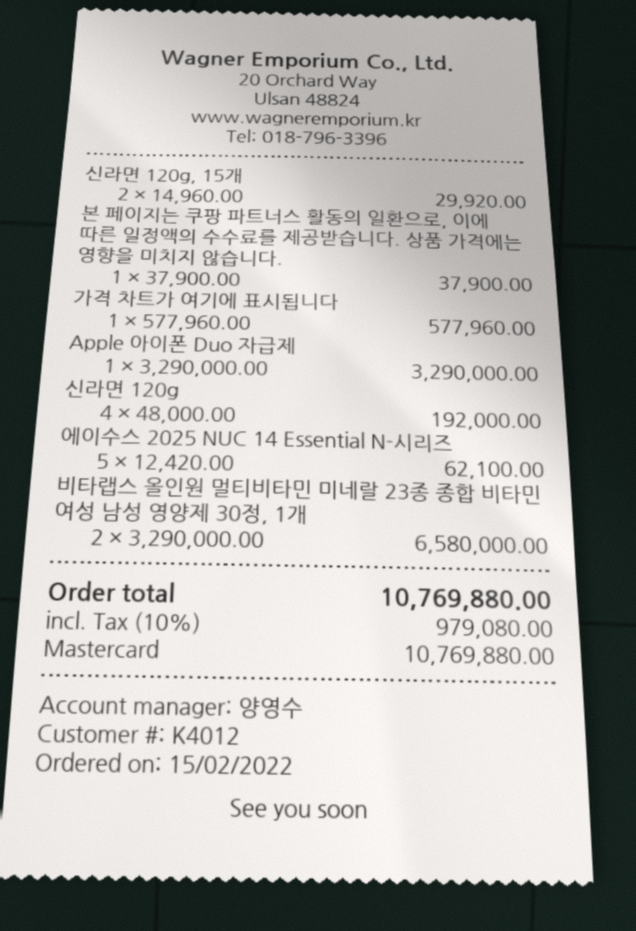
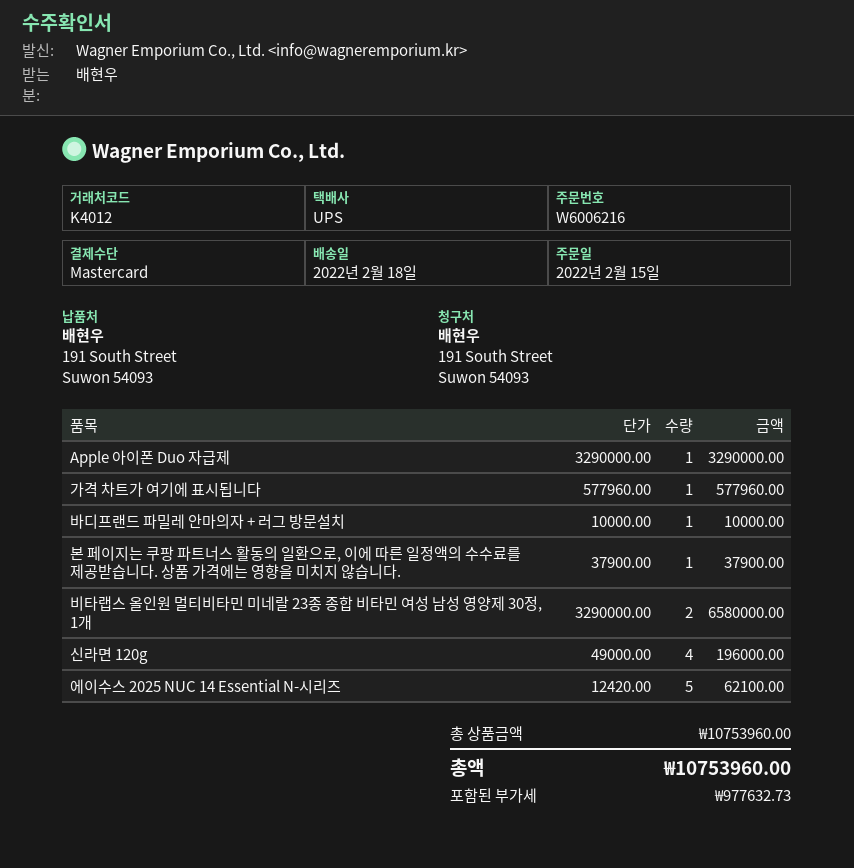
신라면 120g, 15개: 2 x 14960.00 = 29920.00 -> none
신라면 120g: 4 x 48000.00 = 192000.00 -> 4 x 49000.00 = 196000.00
바디프랜드 파밀레 안마의자 + 러그 방문설치: none -> 1 x 10000.00 = 10000.00
tax: 979080.00 -> 977632.73
total: 10769880.00 -> 10753960.00

